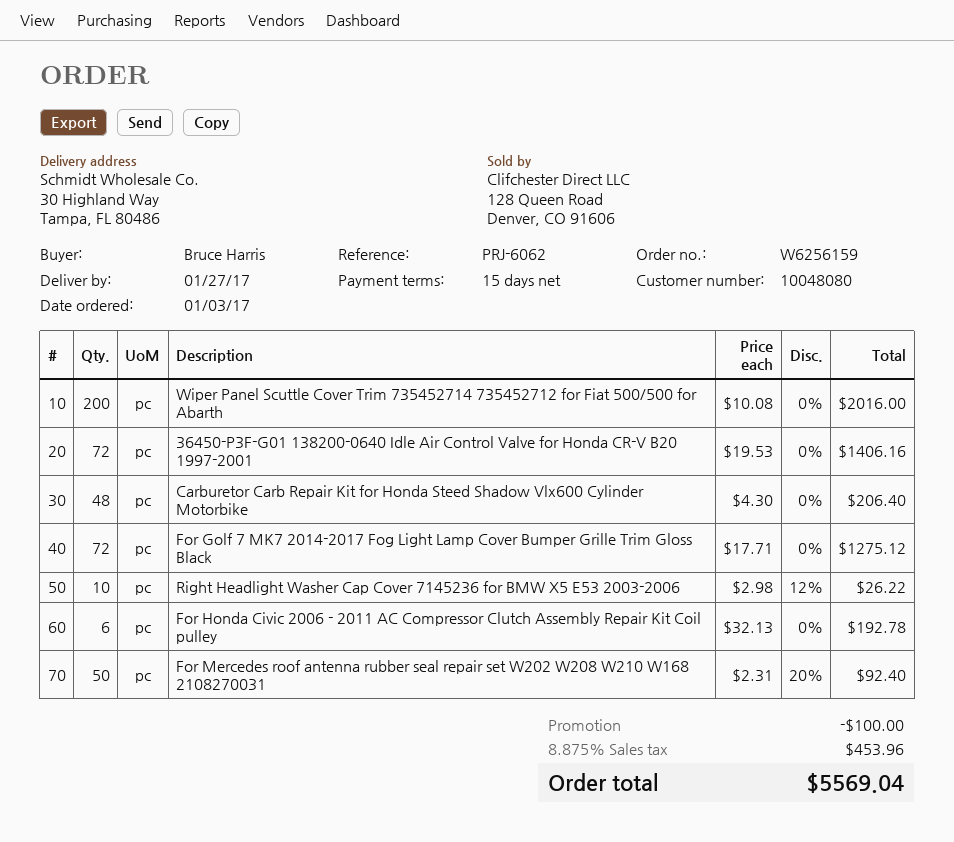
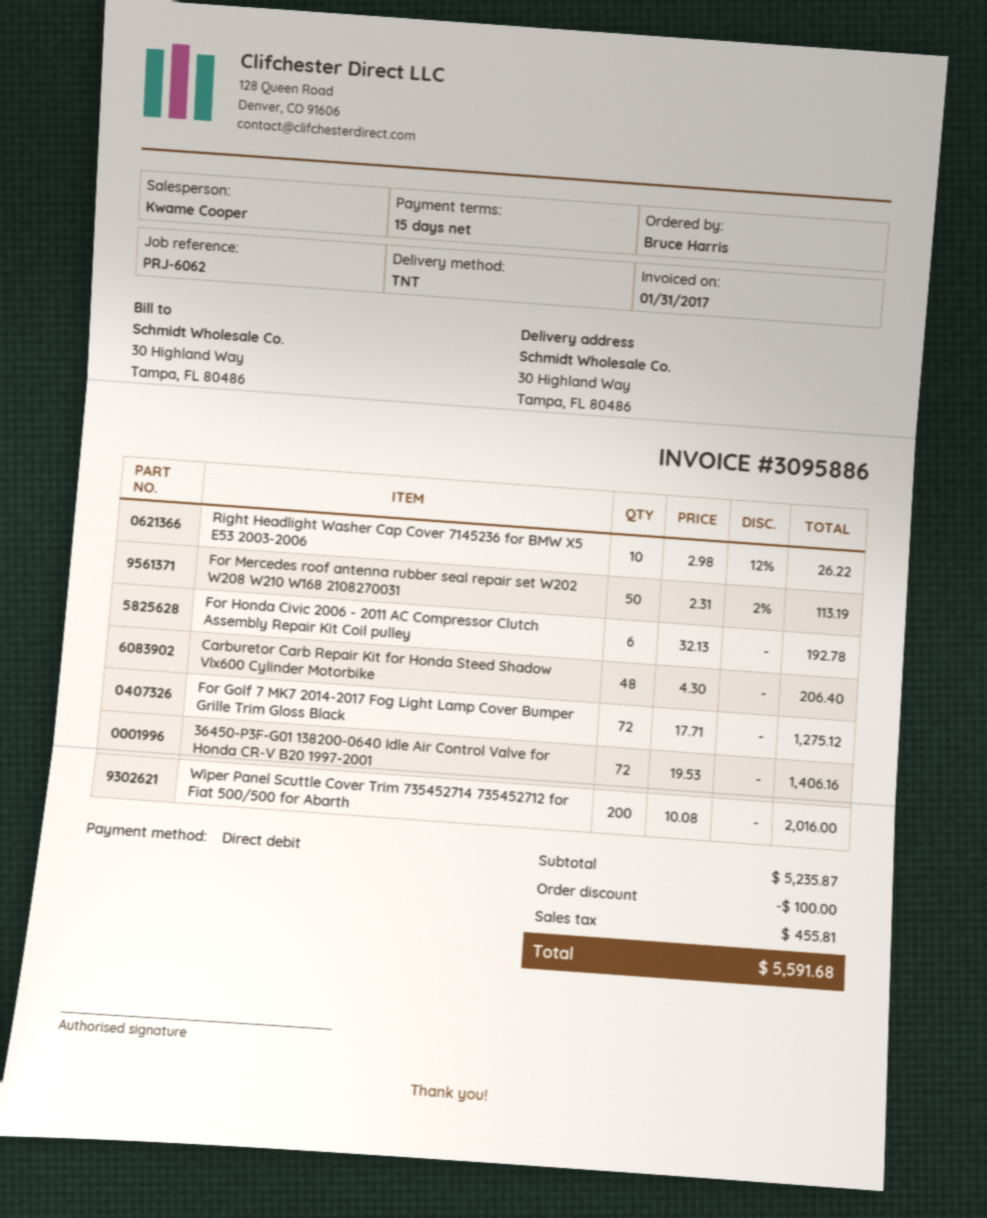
For Mercedes roof antenna rubber seal repair set W202 W208 W210 W168 2108270031: 50 x 2.31 - 20% = 92.40 -> 50 x 2.31 - 2% = 113.19
tax: 453.96 -> 455.81
total: 5569.04 -> 5591.68

